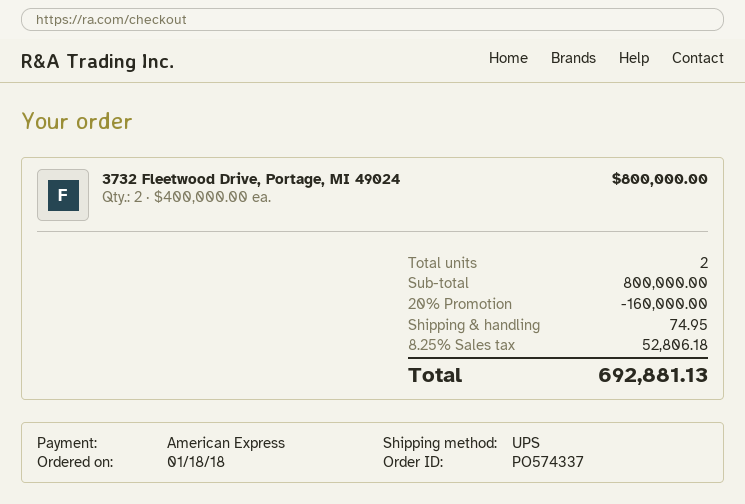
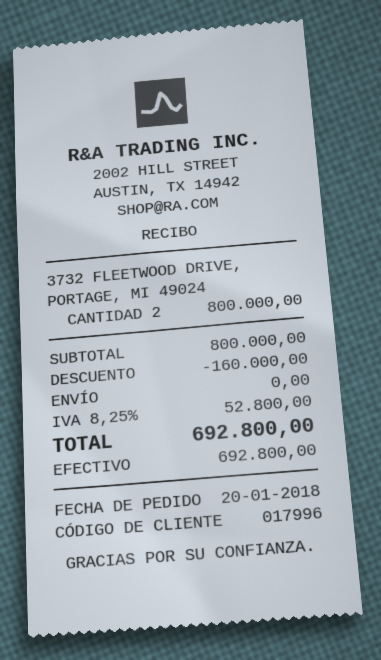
order date: 2018-01-18 -> 2018-01-20
payment method: American Express -> cash
shipping: 74.95 -> 0.00
tax: 8.25% = 52806.18 -> 8.25% = 52800.00
total: 692881.13 -> 692800.00

